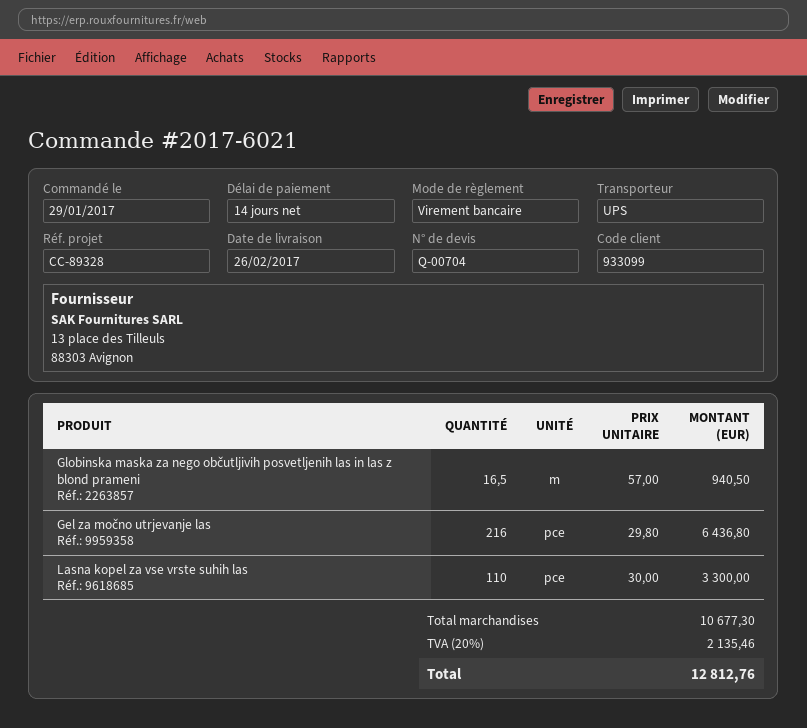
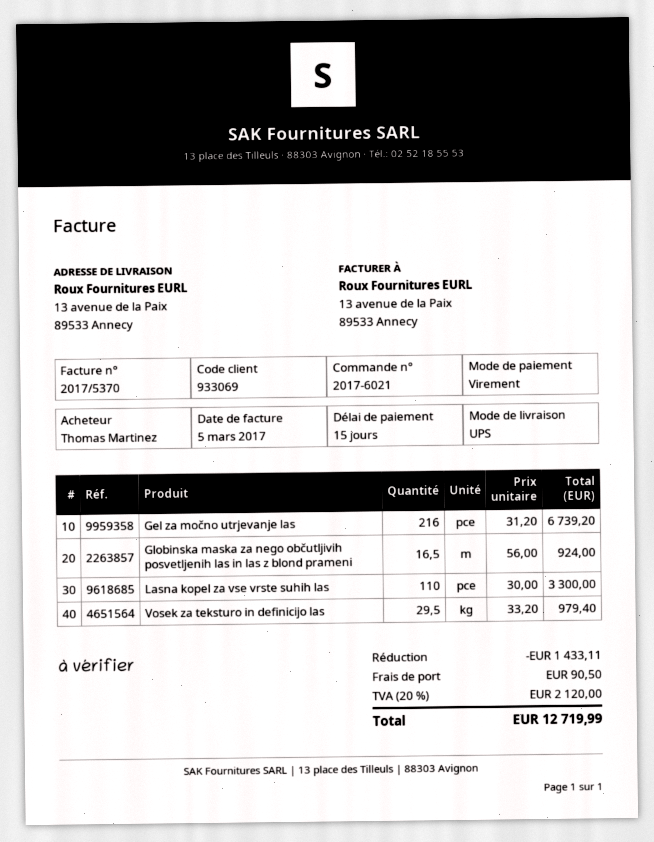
payment terms: 14 days -> 15 days
customer number: 933099 -> 933069
Globinska maska za nego občutljivih posvetljenih las in las z blond prameni: 16.5 x 57.00 = 940.50 -> 16.5 x 56.00 = 924.00
Gel za močno utrjevanje las: 216 x 29.80 = 6436.80 -> 216 x 31.20 = 6739.20
Vosek za teksturo in definicijo las: none -> 29.5 x 33.20 = 979.40
discount: none -> 1433.11
shipping: none -> 90.50
tax: 20% = 2135.46 -> 20% = 2120.00
total: 12812.76 -> 12719.99

